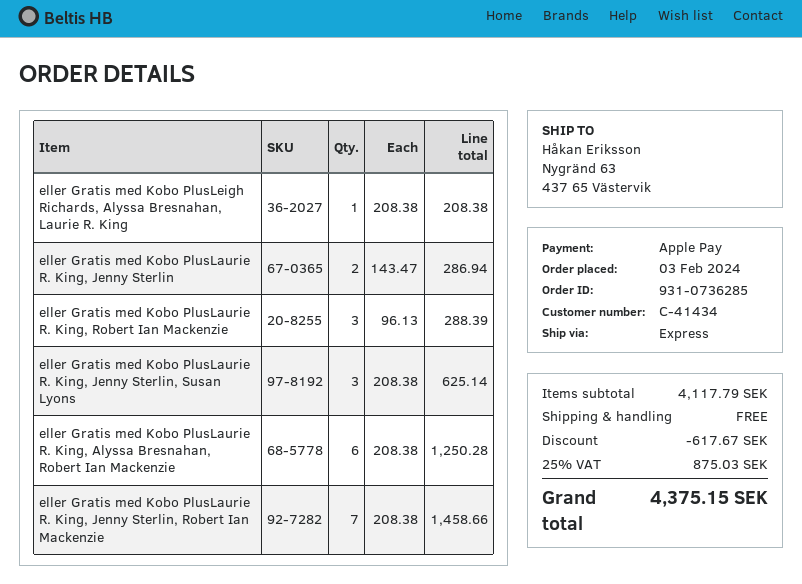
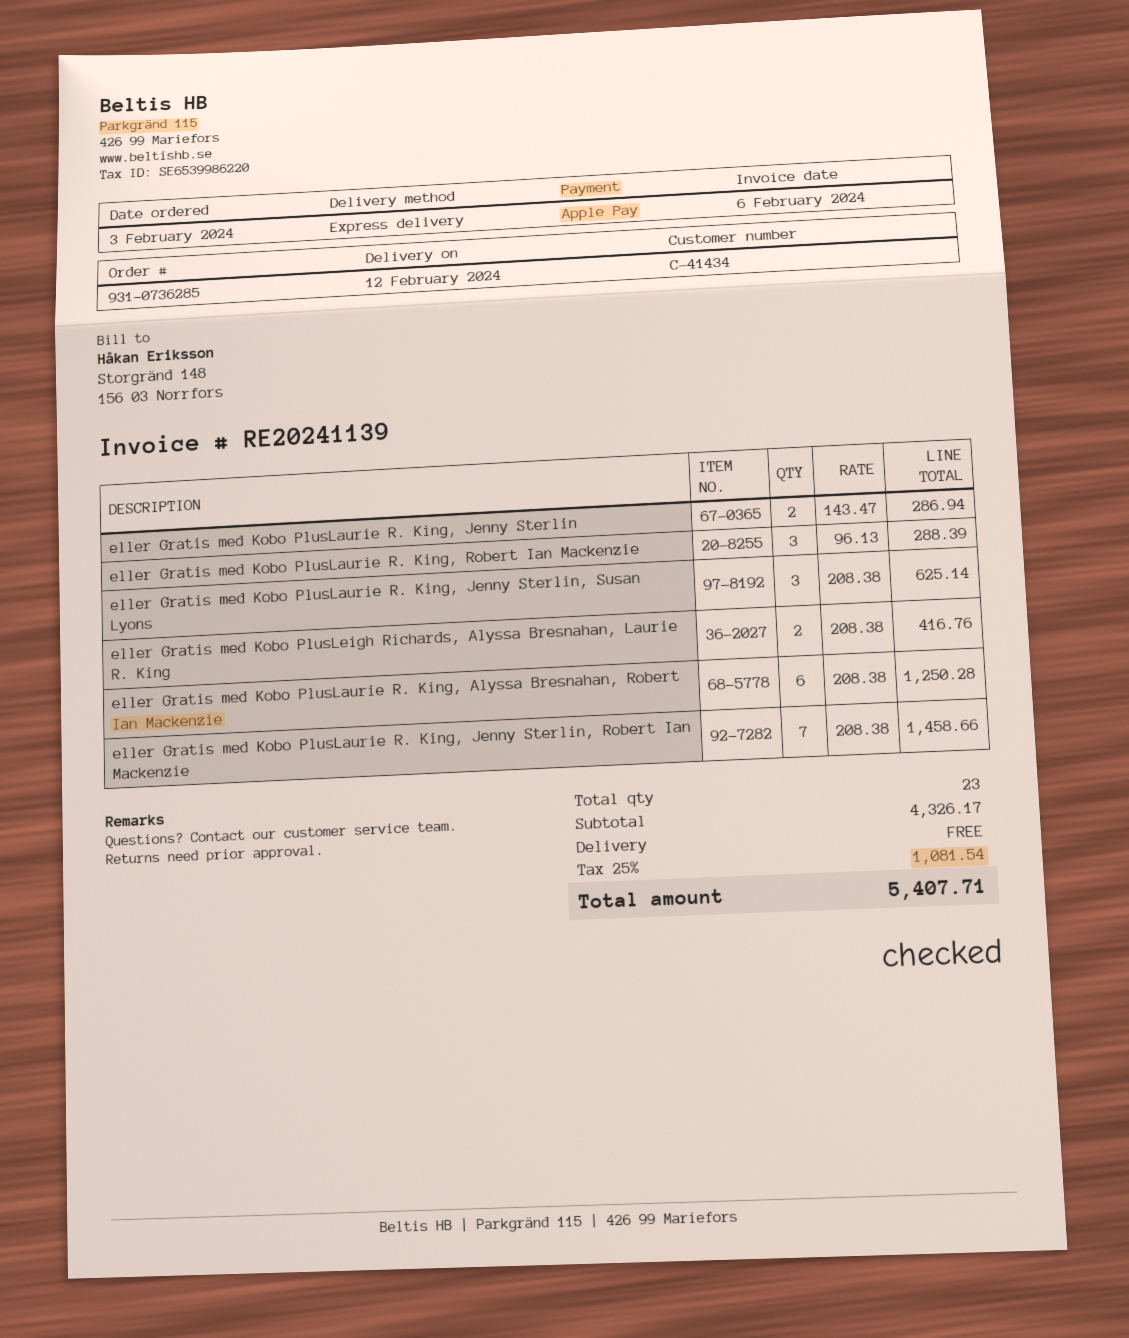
eller Gratis med Kobo PlusLeigh Richards, Alyssa Bresnahan, Laurie R. King: 1 x 208.38 = 208.38 -> 2 x 208.38 = 416.76
subtotal: 4117.79 -> 4326.17
discount: 617.67 -> none
tax: 25% = 875.03 -> 25% = 1081.54
total: 4375.15 -> 5407.71

